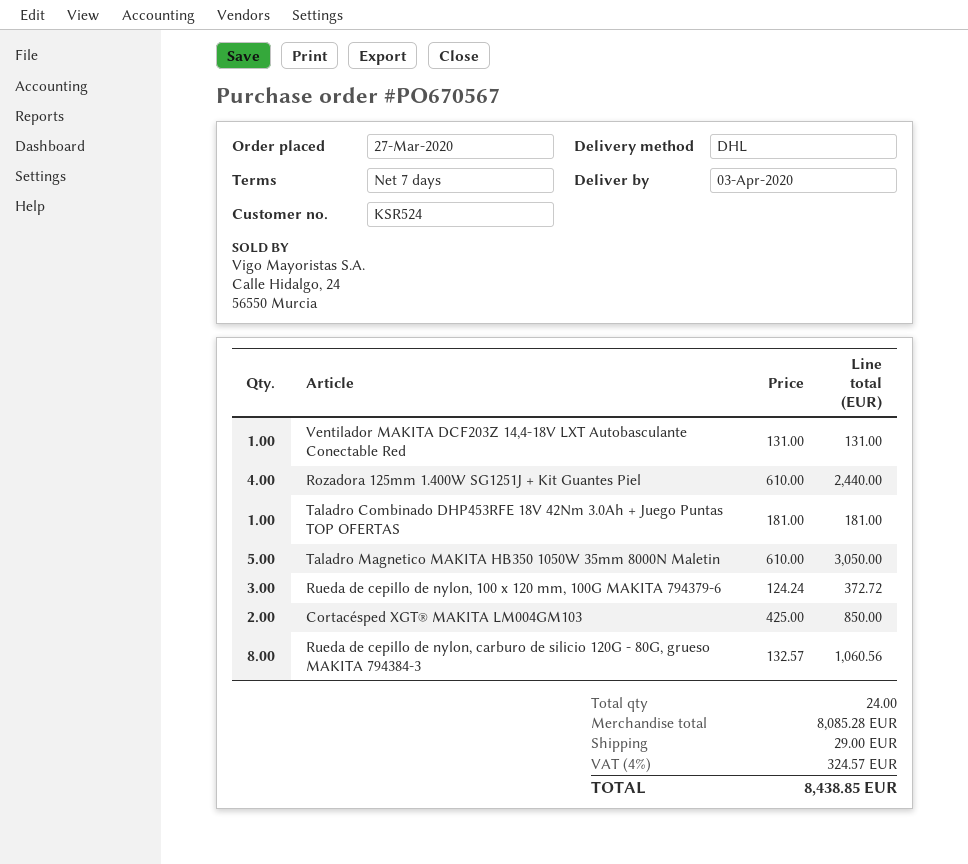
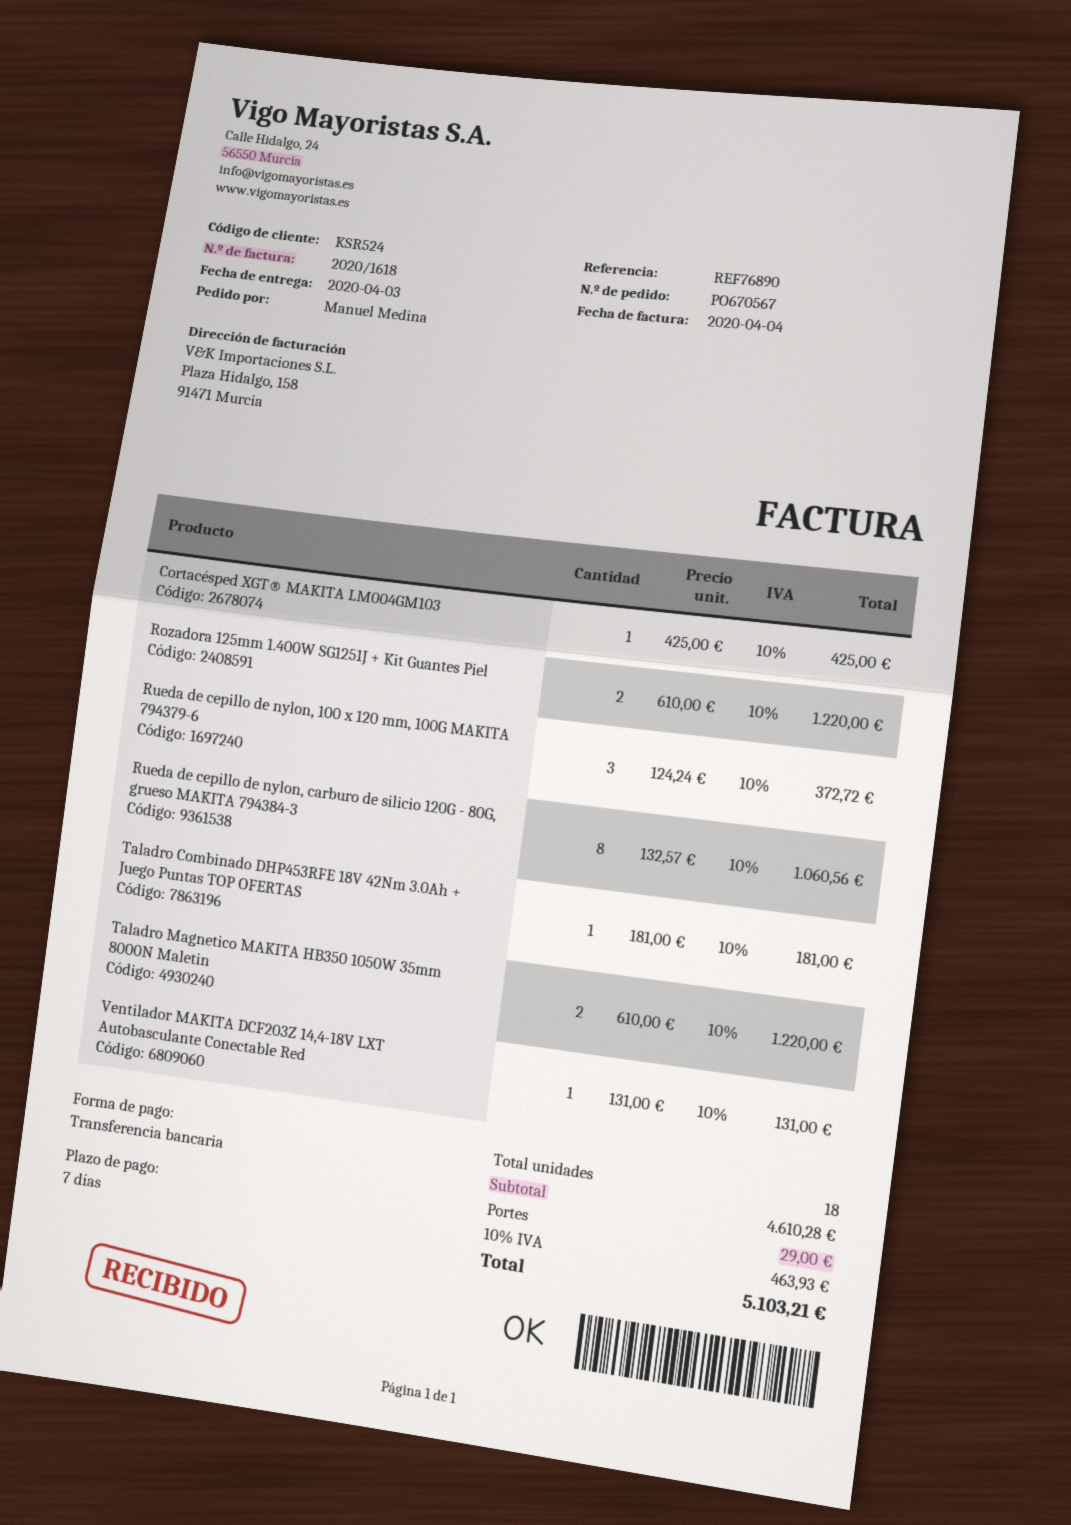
Rozadora 125mm 1.400W SG1251J + Kit Guantes Piel: 4 x 610.00 = 2440.00 -> 2 x 610.00 = 1220.00
Taladro Magnetico MAKITA HB350 1050W 35mm 8000N Maletin: 5 x 610.00 = 3050.00 -> 2 x 610.00 = 1220.00
Cortacésped XGT® MAKITA LM004GM103: 2 x 425.00 = 850.00 -> 1 x 425.00 = 425.00
total quantity: 24 -> 18
subtotal: 8085.28 -> 4610.28
tax: 4% = 324.57 -> 10% = 463.93
total: 8438.85 -> 5103.21

